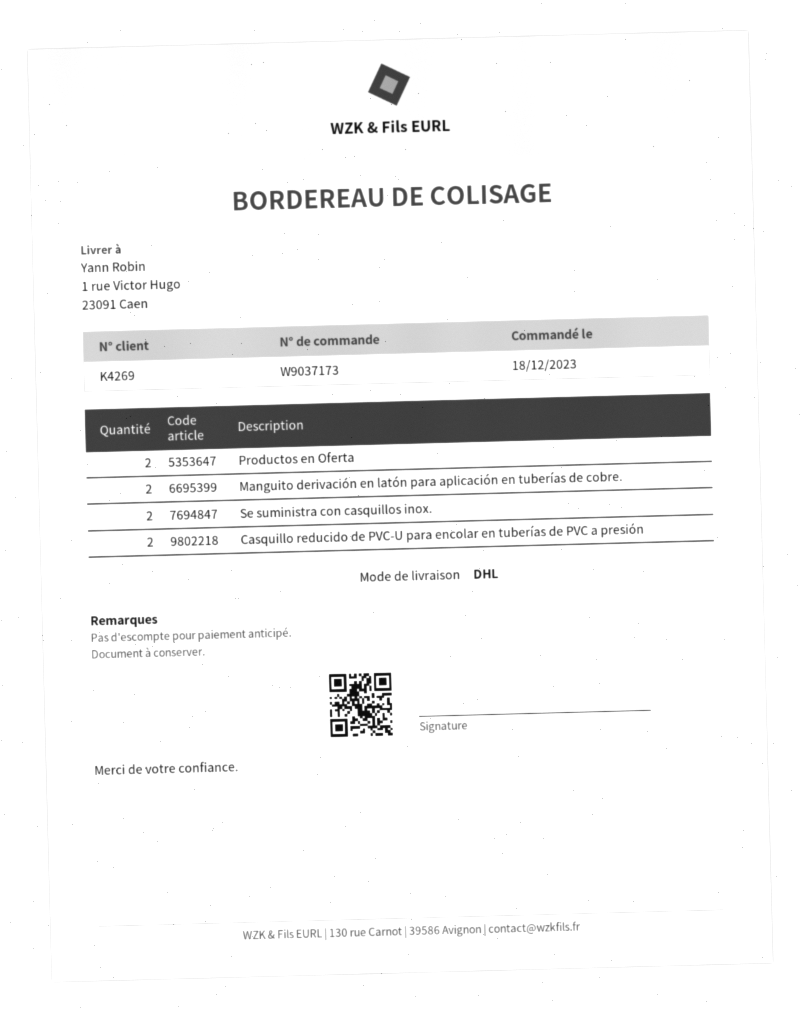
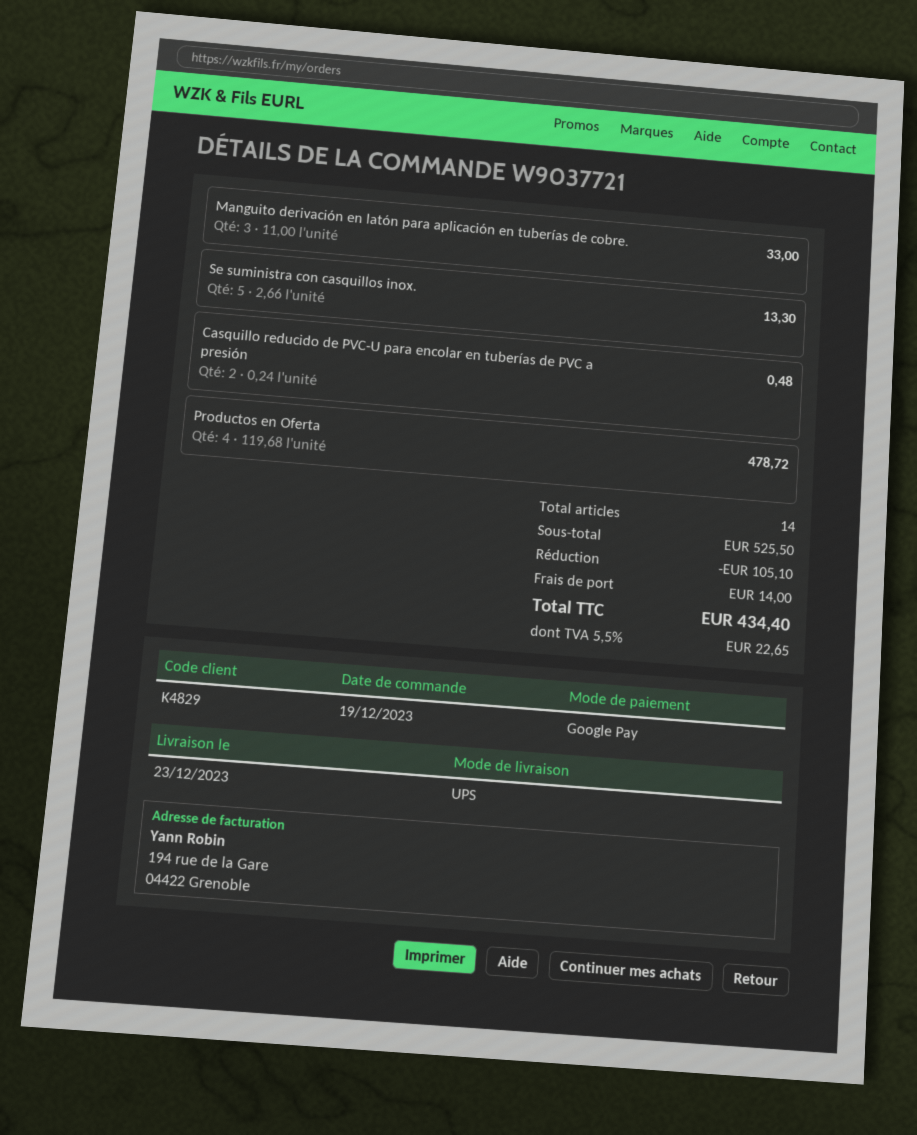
order number: W9037173 -> W9037721
order date: 2023-12-18 -> 2023-12-19
customer number: K4269 -> K4829
shipping method: DHL -> UPS
Productos en Oferta: 2 -> 4
Manguito derivación en latón para aplicación en tuberías de cobre.: 2 -> 3
Se suministra con casquillos inox.: 2 -> 5

